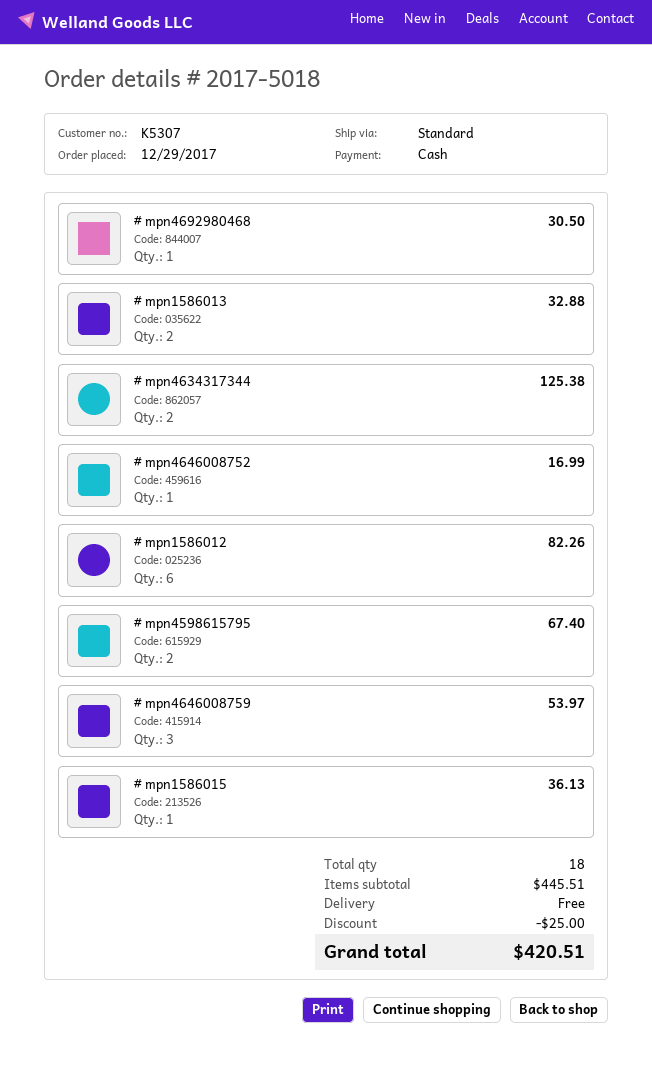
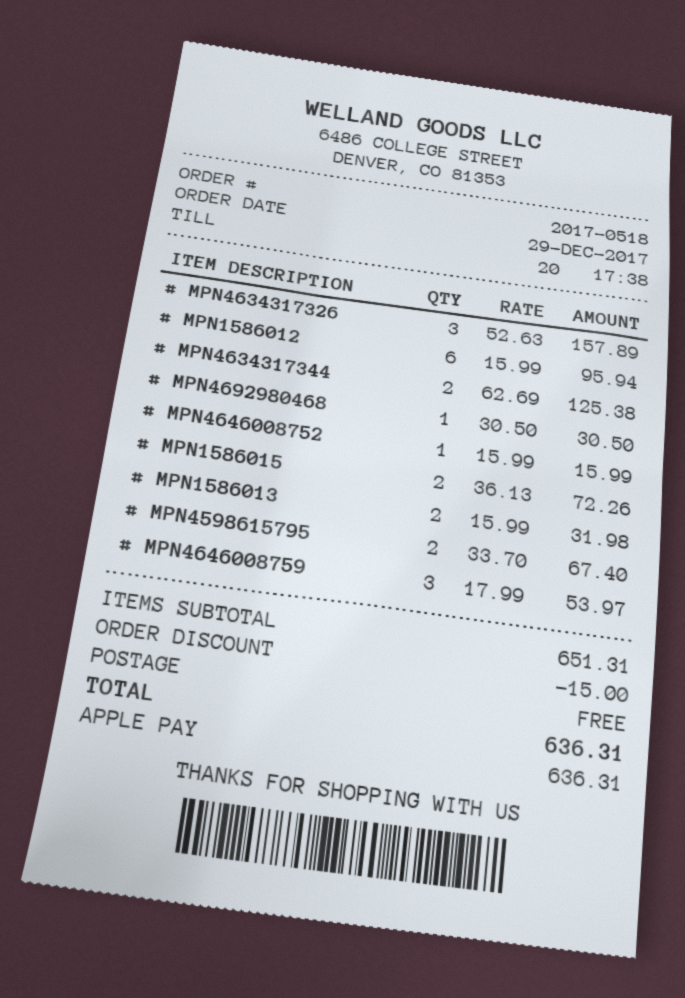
order number: 2017-5018 -> 2017-0518
payment method: cash -> Apple Pay
# mpn1586013: 2 for 32.88 -> 2 for 31.98
# mpn4646008752: 1 for 16.99 -> 1 for 15.99
# mpn1586012: 6 for 82.26 -> 6 for 95.94
# mpn1586015: 1 for 36.13 -> 2 for 72.26
# MPN4634317326: none -> 3 for 157.89
subtotal: 445.51 -> 651.31
discount: 25.00 -> 15.00
total: 420.51 -> 636.31

